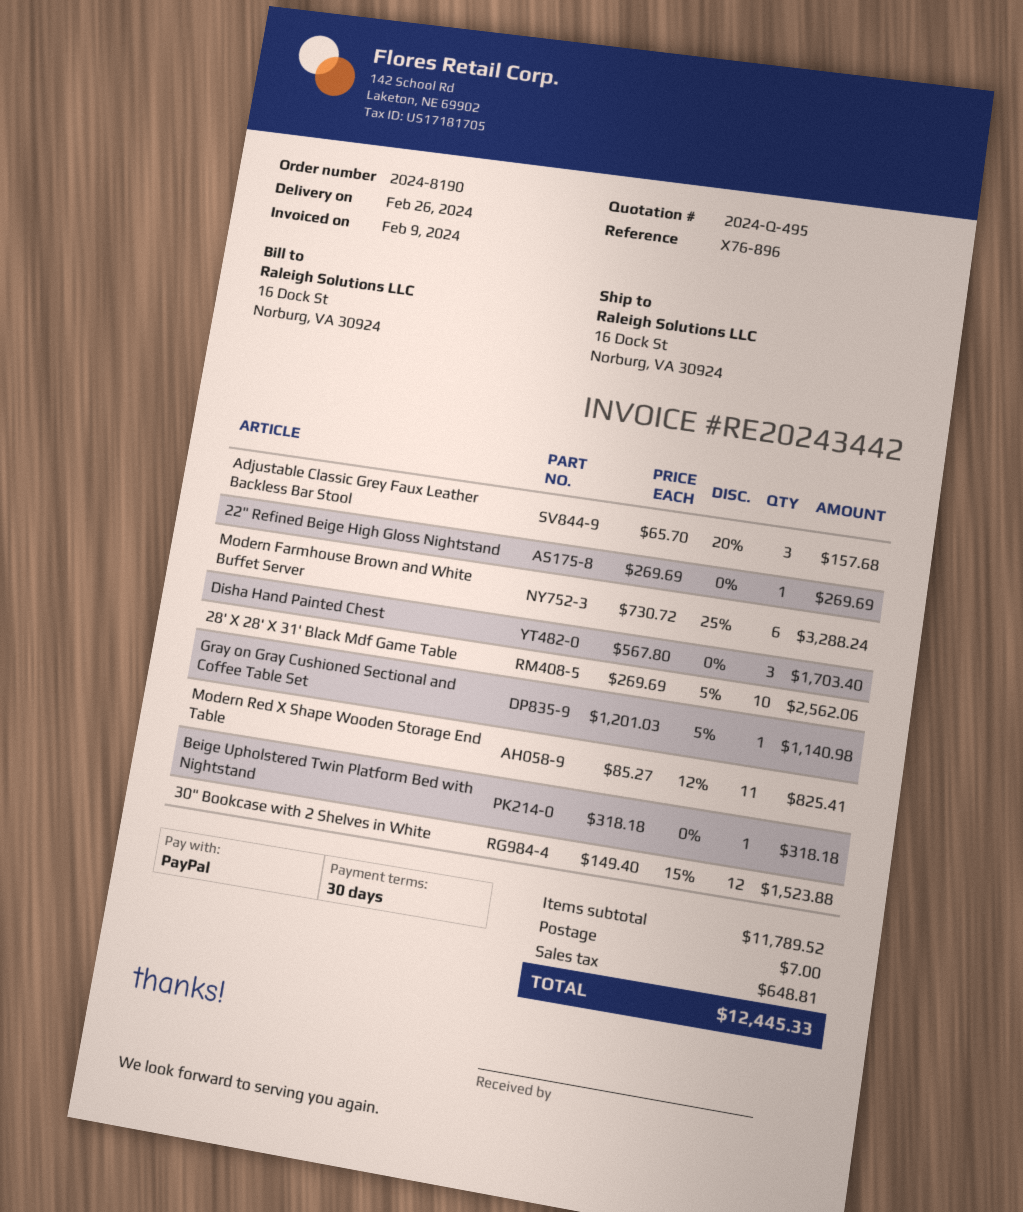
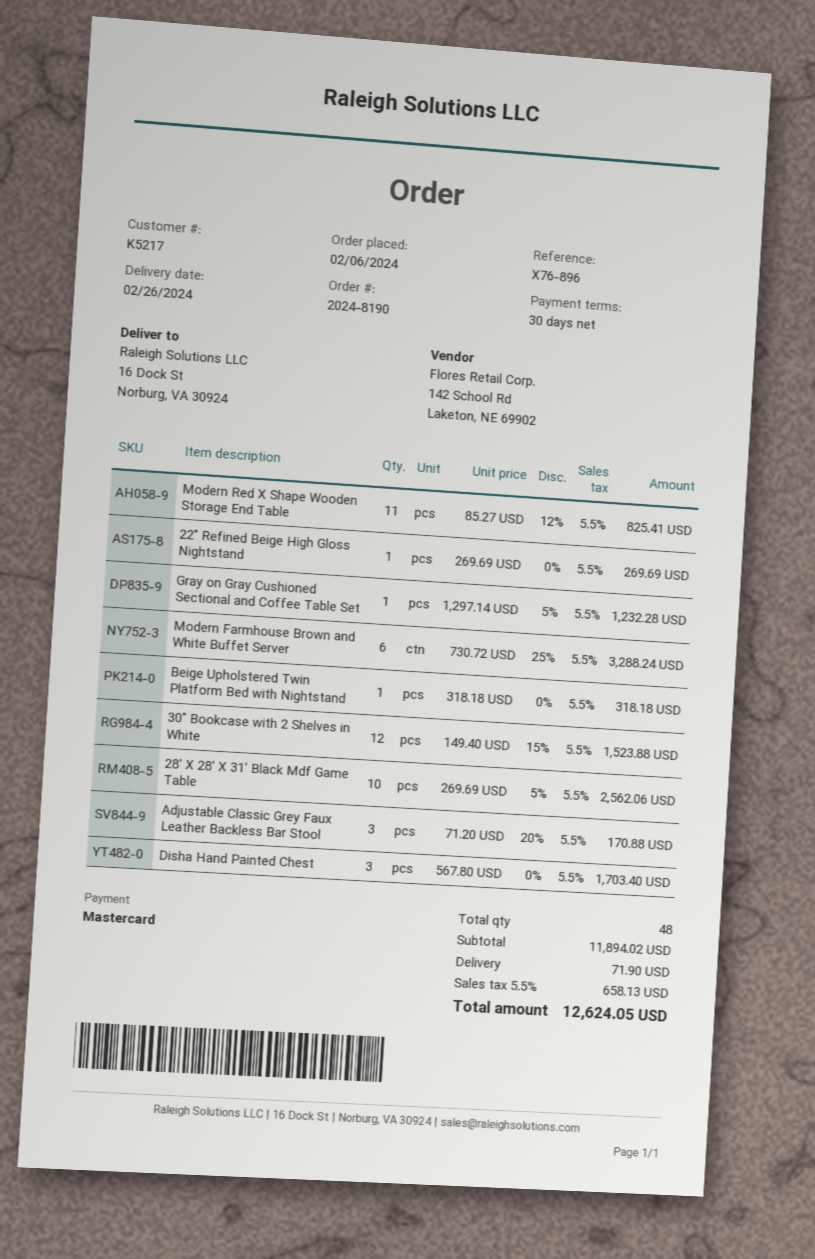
payment method: PayPal -> Mastercard
Adjustable Classic Grey Faux Leather Backless Bar Stool: 3 x 65.70 - 20% = 157.68 -> 3 x 71.20 - 20% = 170.88
Gray on Gray Cushioned Sectional and Coffee Table Set: 1 x 1201.03 - 5% = 1140.98 -> 1 x 1297.14 - 5% = 1232.28
subtotal: 11789.52 -> 11894.02
shipping: 7.00 -> 71.90
tax: 648.81 -> 658.13
total: 12445.33 -> 12624.05

